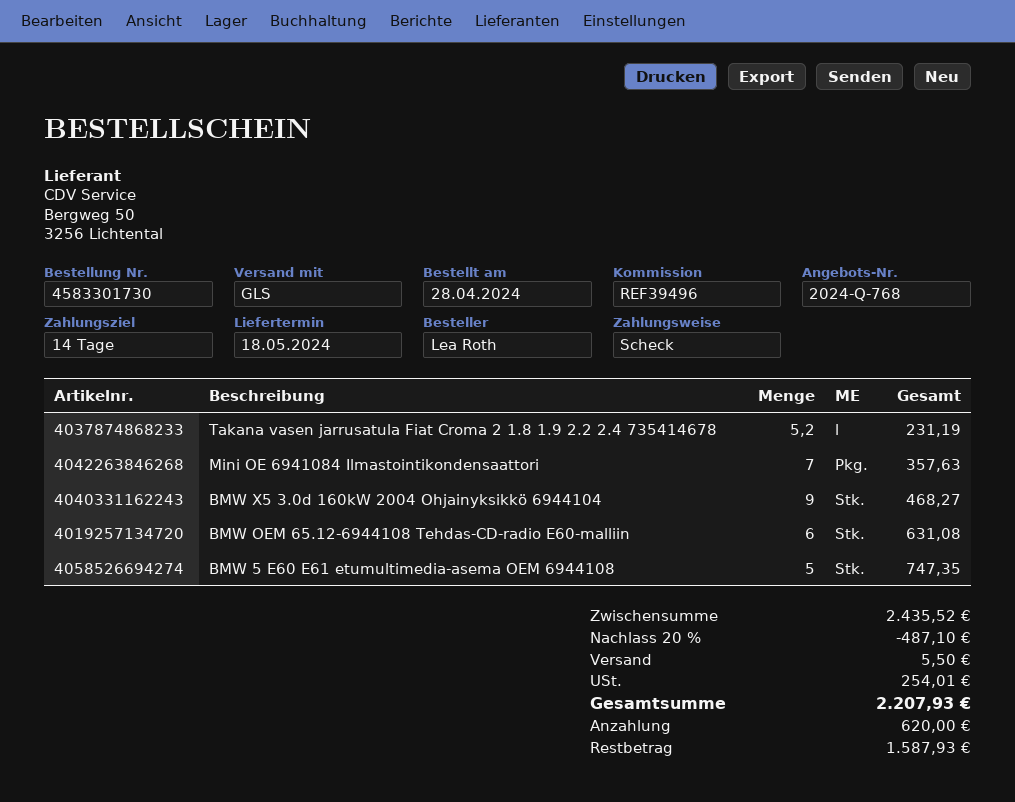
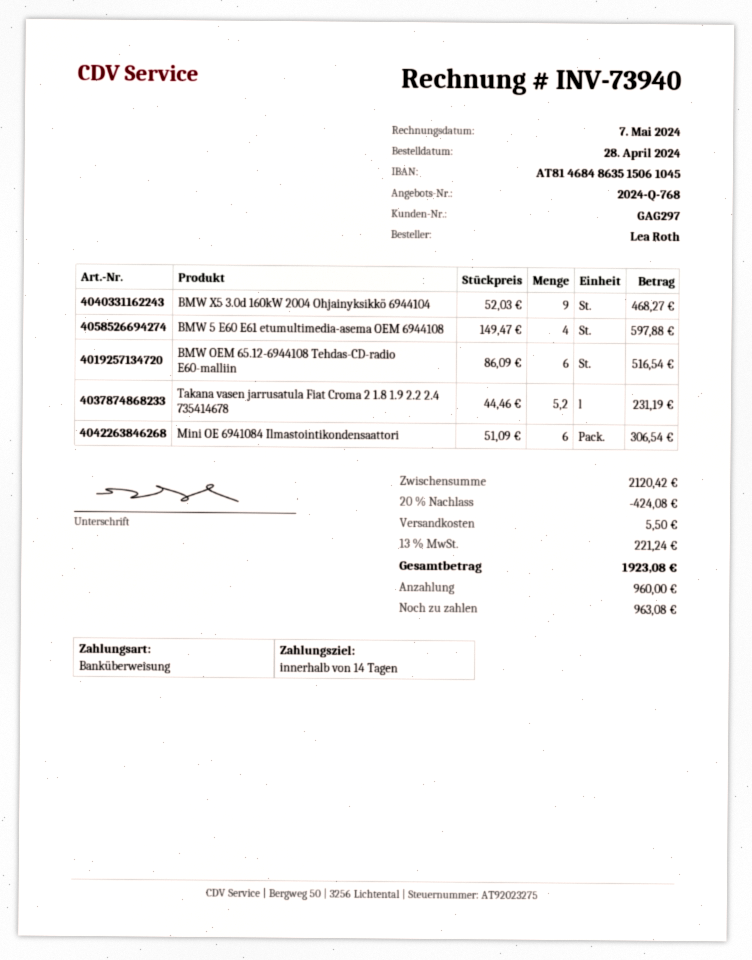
payment method: cheque -> bank transfer
Mini OE 6941084 Ilmastointikondensaattori: 7 for 357.63 -> 6 for 306.54
BMW OEM 65.12-6944108 Tehdas-CD-radio E60-malliin: 6 for 631.08 -> 6 for 516.54
BMW 5 E60 E61 etumultimedia-asema OEM 6944108: 5 for 747.35 -> 4 for 597.88
subtotal: 2435.52 -> 2120.42
discount: 20% = 487.10 -> 20% = 424.08
tax: 254.01 -> 221.24
total: 2207.93 -> 1923.08
deposit: 620.00 -> 960.00
balance: 1587.93 -> 963.08

